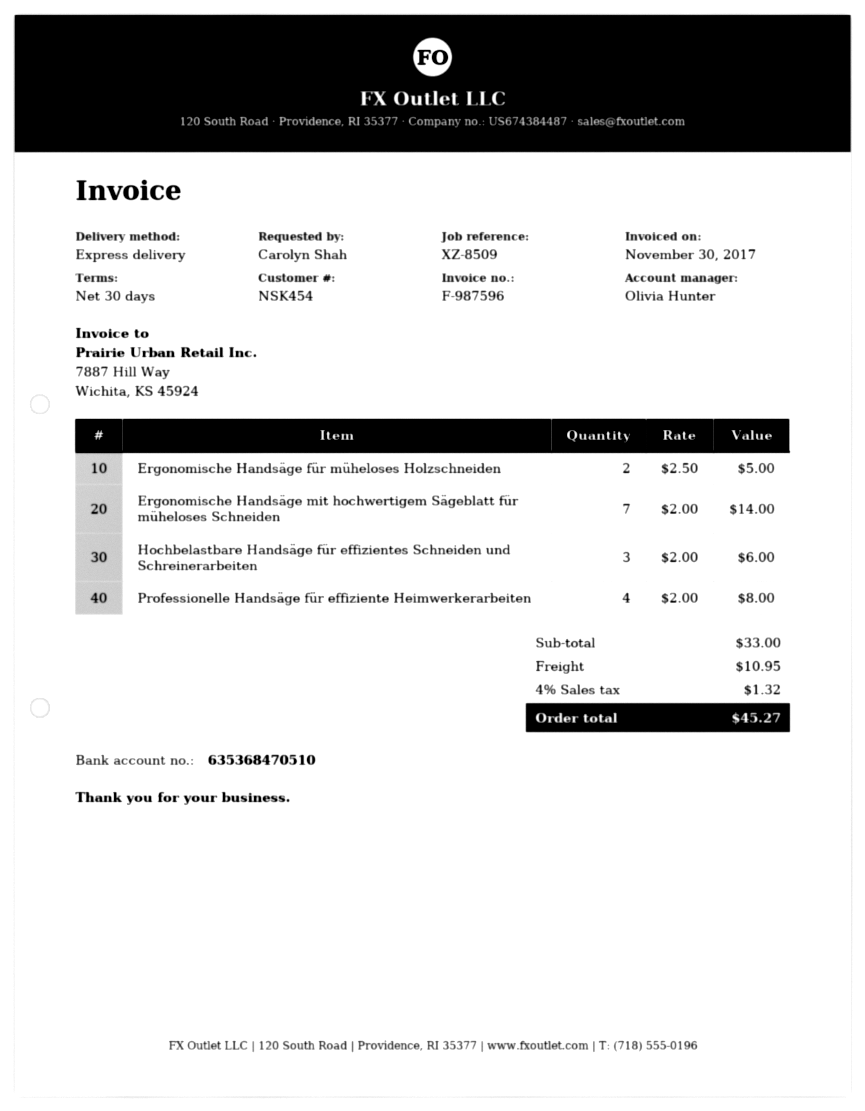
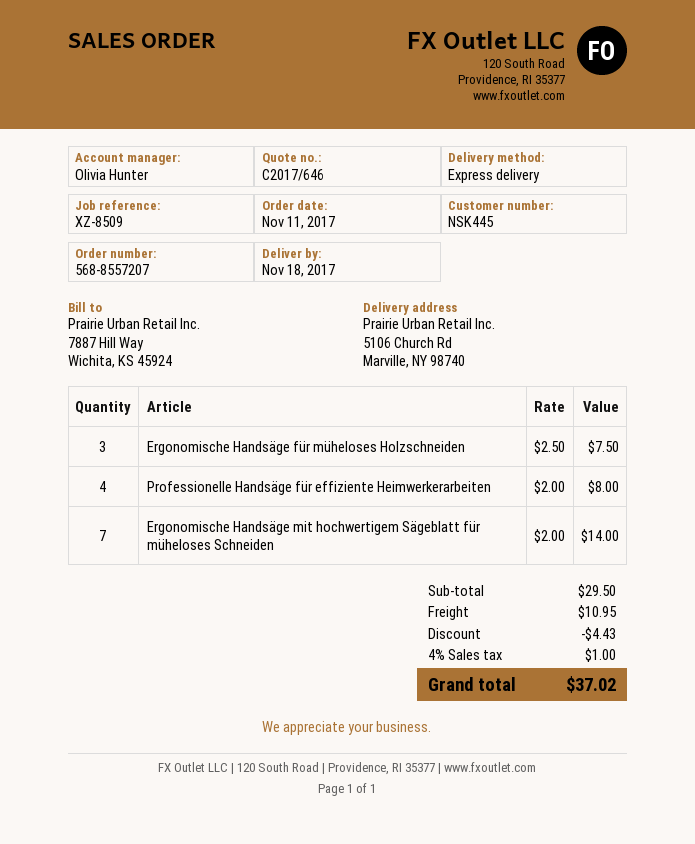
customer number: NSK454 -> NSK445
Ergonomische Handsäge für müheloses Holzschneiden: 2 x 2.50 = 5.00 -> 3 x 2.50 = 7.50
Hochbelastbare Handsäge für effizientes Schneiden und Schreinerarbeiten: 3 x 2.00 = 6.00 -> none
subtotal: 33.00 -> 29.50
discount: none -> 4.43
tax: 4% = 1.32 -> 4% = 1.00
total: 45.27 -> 37.02

